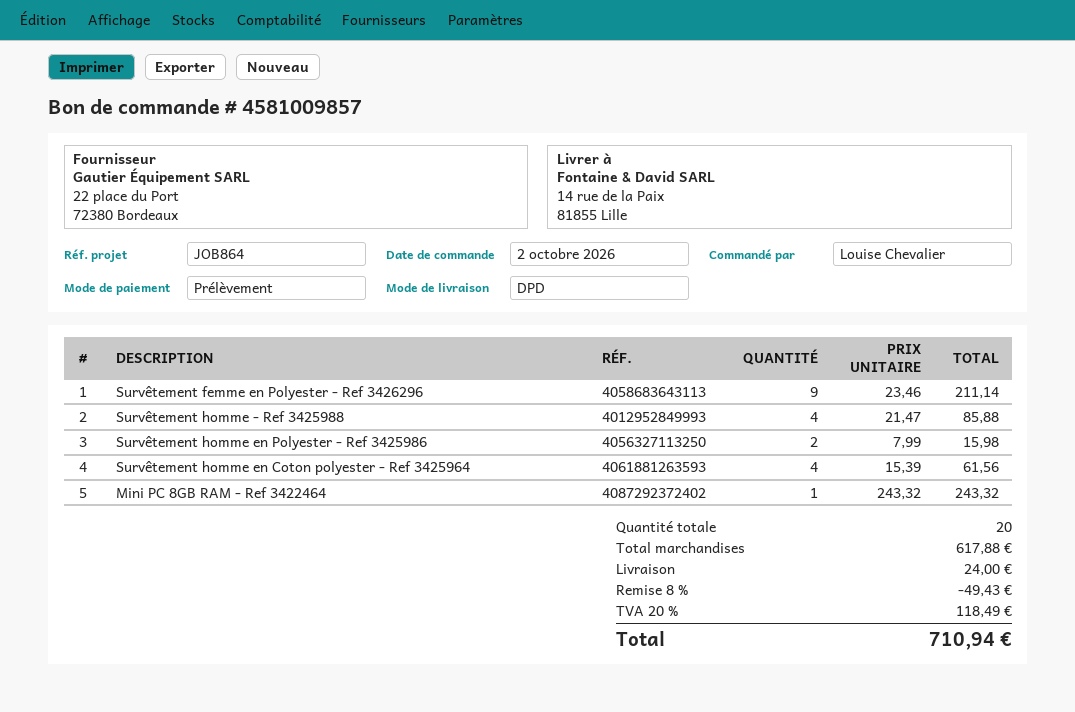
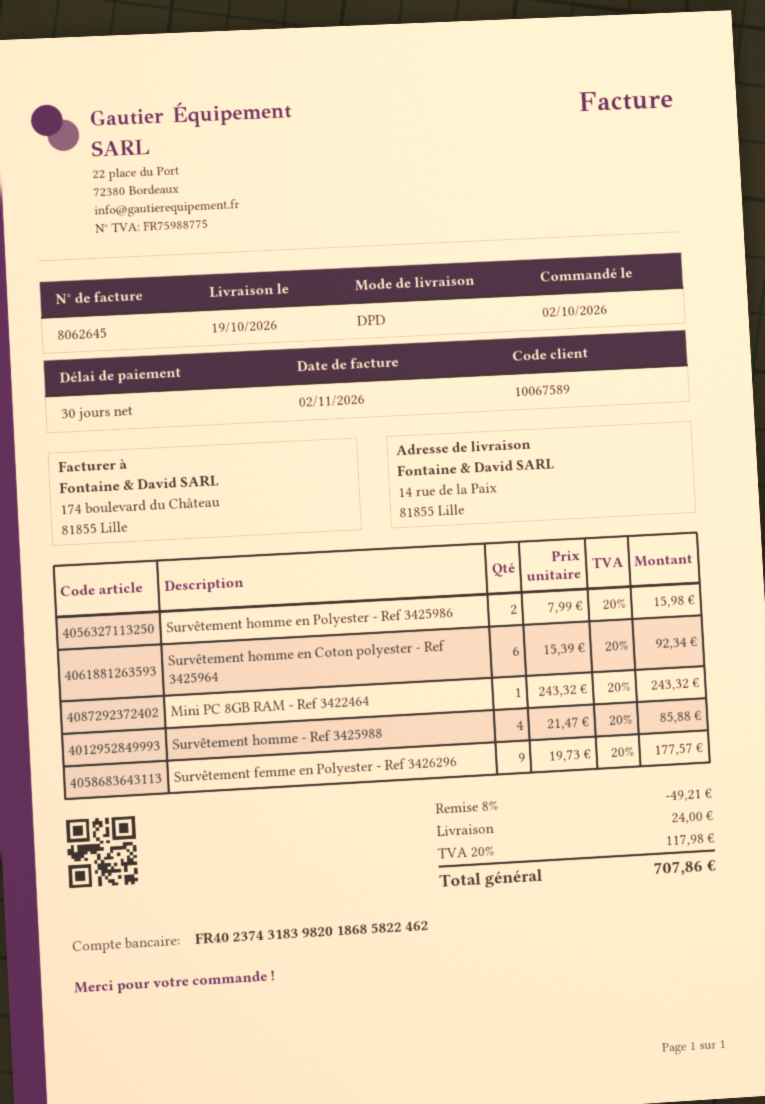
Survêtement femme en Polyester - Ref 3426296: 9 x 23.46 = 211.14 -> 9 x 19.73 = 177.57
Survêtement homme en Coton polyester - Ref 3425964: 4 x 15.39 = 61.56 -> 6 x 15.39 = 92.34
discount: 8% = 49.43 -> 8% = 49.21
tax: 20% = 118.49 -> 20% = 117.98
total: 710.94 -> 707.86

